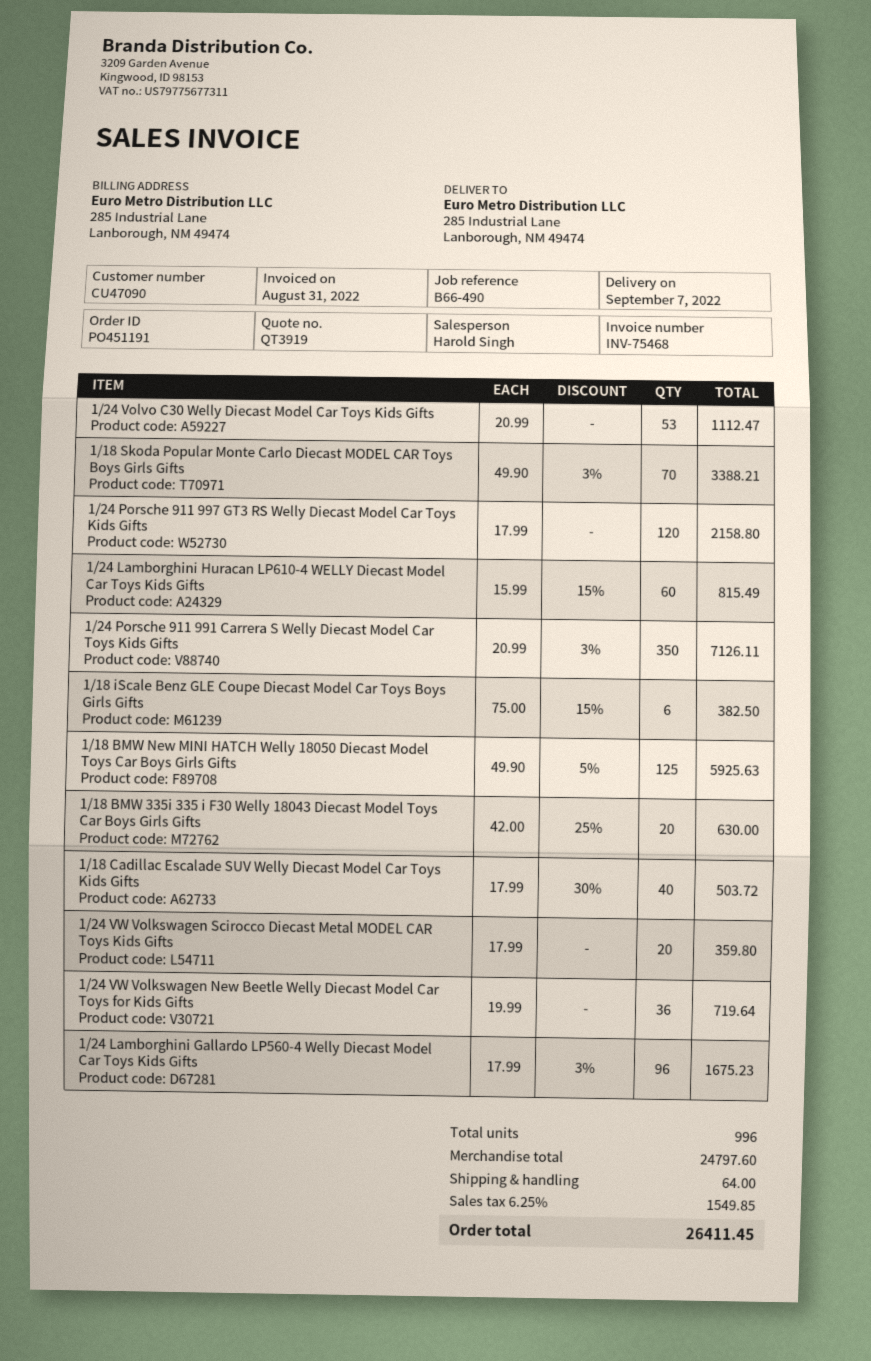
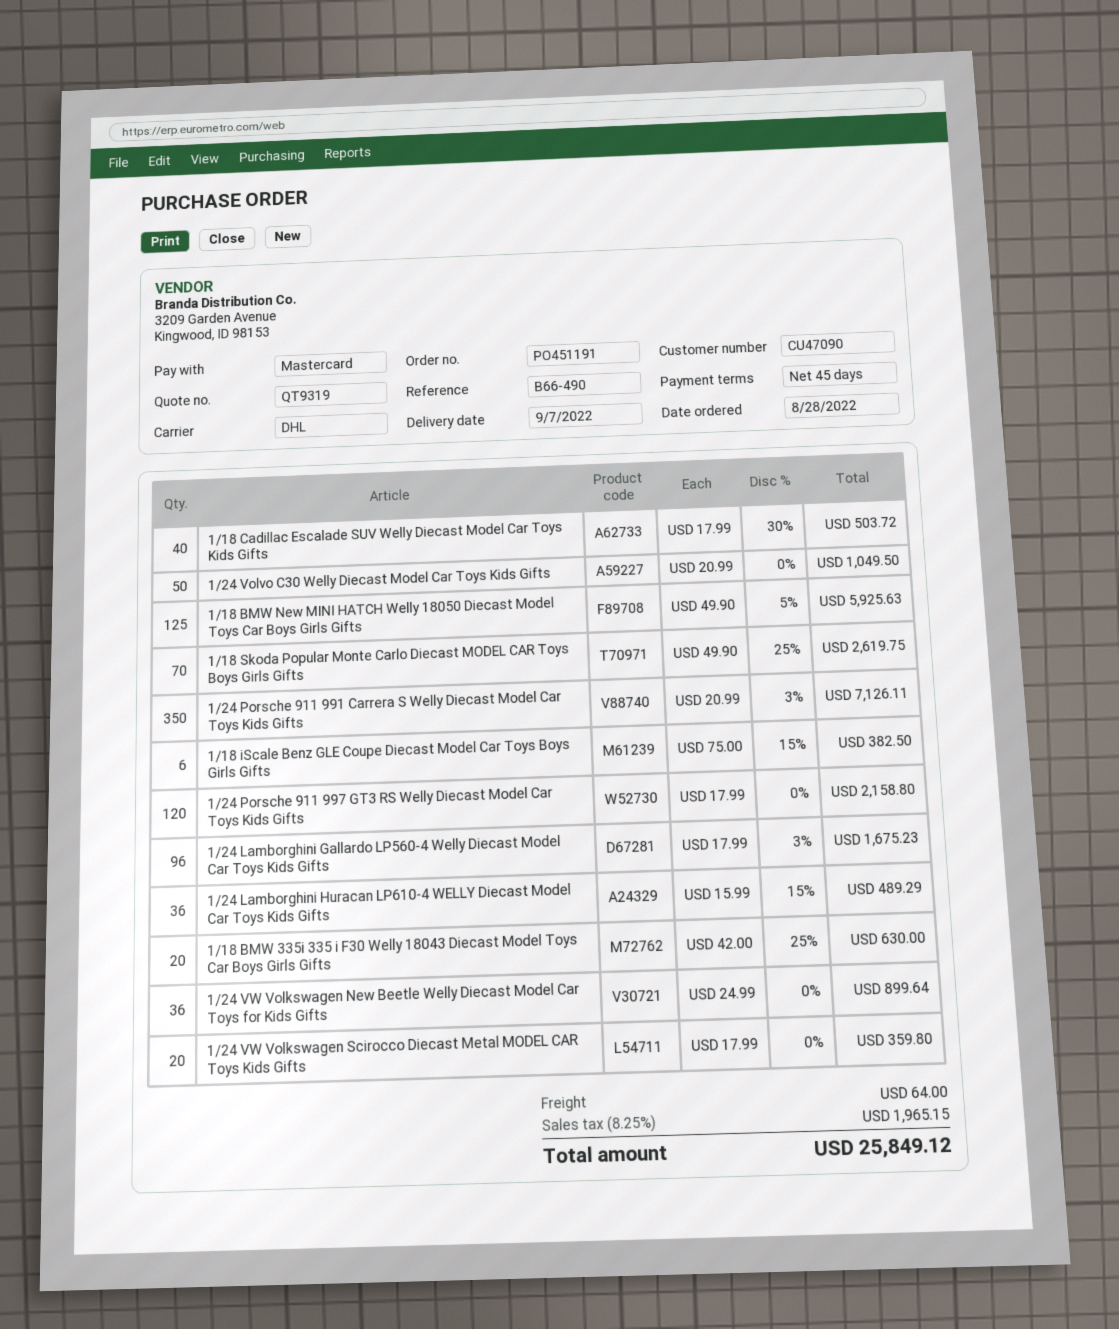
quote number: QT3919 -> QT9319
1/24 Volvo C30 Welly Diecast Model Car Toys Kids Gifts: 53 x 20.99 = 1112.47 -> 50 x 20.99 = 1049.50
1/18 Skoda Popular Monte Carlo Diecast MODEL CAR Toys Boys Girls Gifts: 70 x 49.90 - 3% = 3388.21 -> 70 x 49.90 - 25% = 2619.75
1/24 Lamborghini Huracan LP610-4 WELLY Diecast Model Car Toys Kids Gifts: 60 x 15.99 - 15% = 815.49 -> 36 x 15.99 - 15% = 489.29
1/24 VW Volkswagen New Beetle Welly Diecast Model Car Toys for Kids Gifts: 36 x 19.99 = 719.64 -> 36 x 24.99 = 899.64
tax: 6.25% = 1549.85 -> 8.25% = 1965.15
total: 26411.45 -> 25849.12

